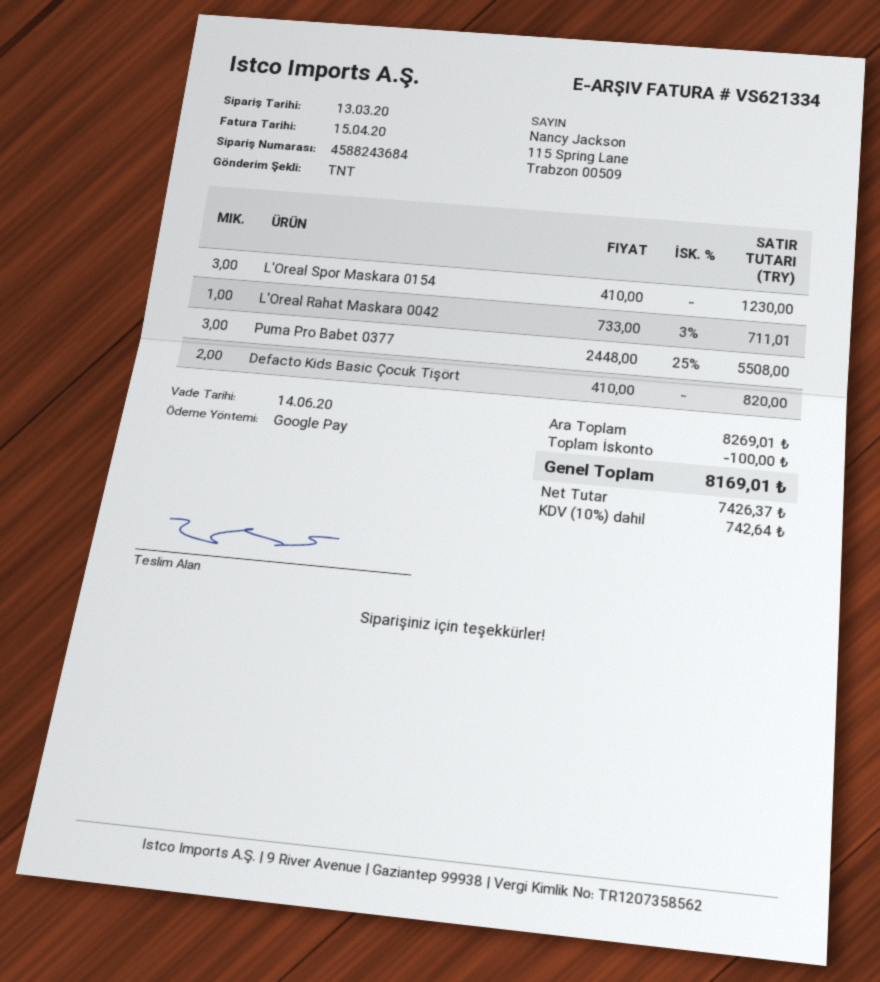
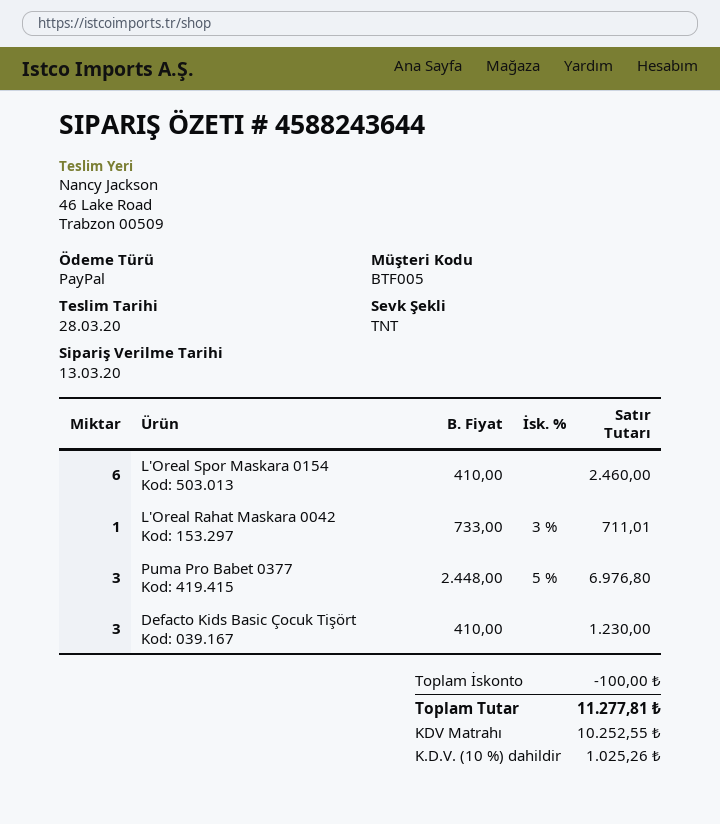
order number: 4588243684 -> 4588243644
payment method: Google Pay -> PayPal
L'Oreal Spor Maskara 0154: 3 x 410.00 = 1230.00 -> 6 x 410.00 = 2460.00
Puma Pro Babet 0377: 3 x 2448.00 - 25% = 5508.00 -> 3 x 2448.00 - 5% = 6976.80
Defacto Kids Basic Çocuk Tişört: 2 x 410.00 = 820.00 -> 3 x 410.00 = 1230.00
net: 7426.37 -> 10252.55
tax: 10% = 742.64 -> 10% = 1025.26
total: 8169.01 -> 11277.81

